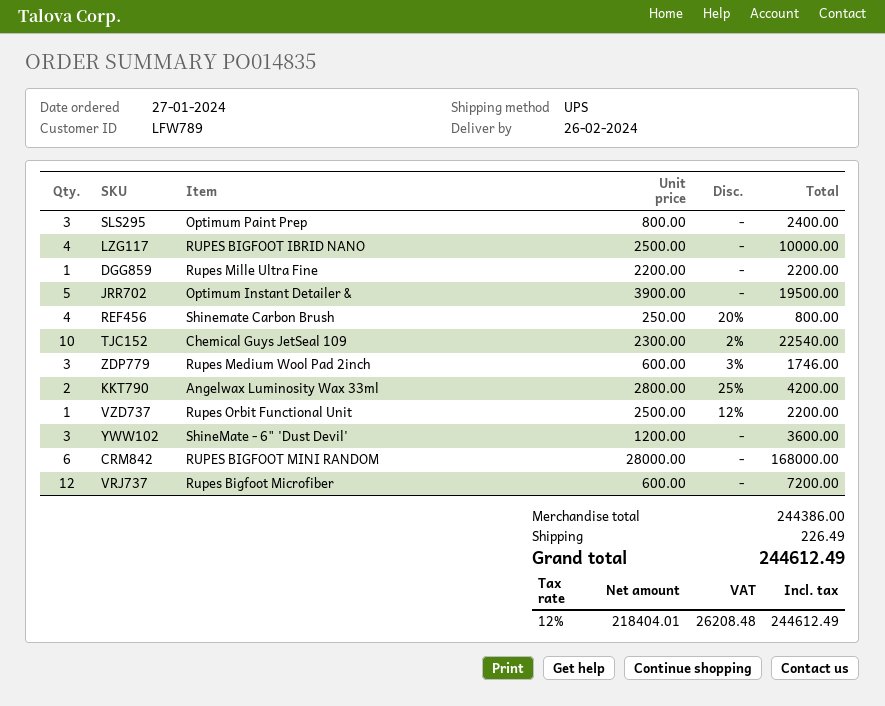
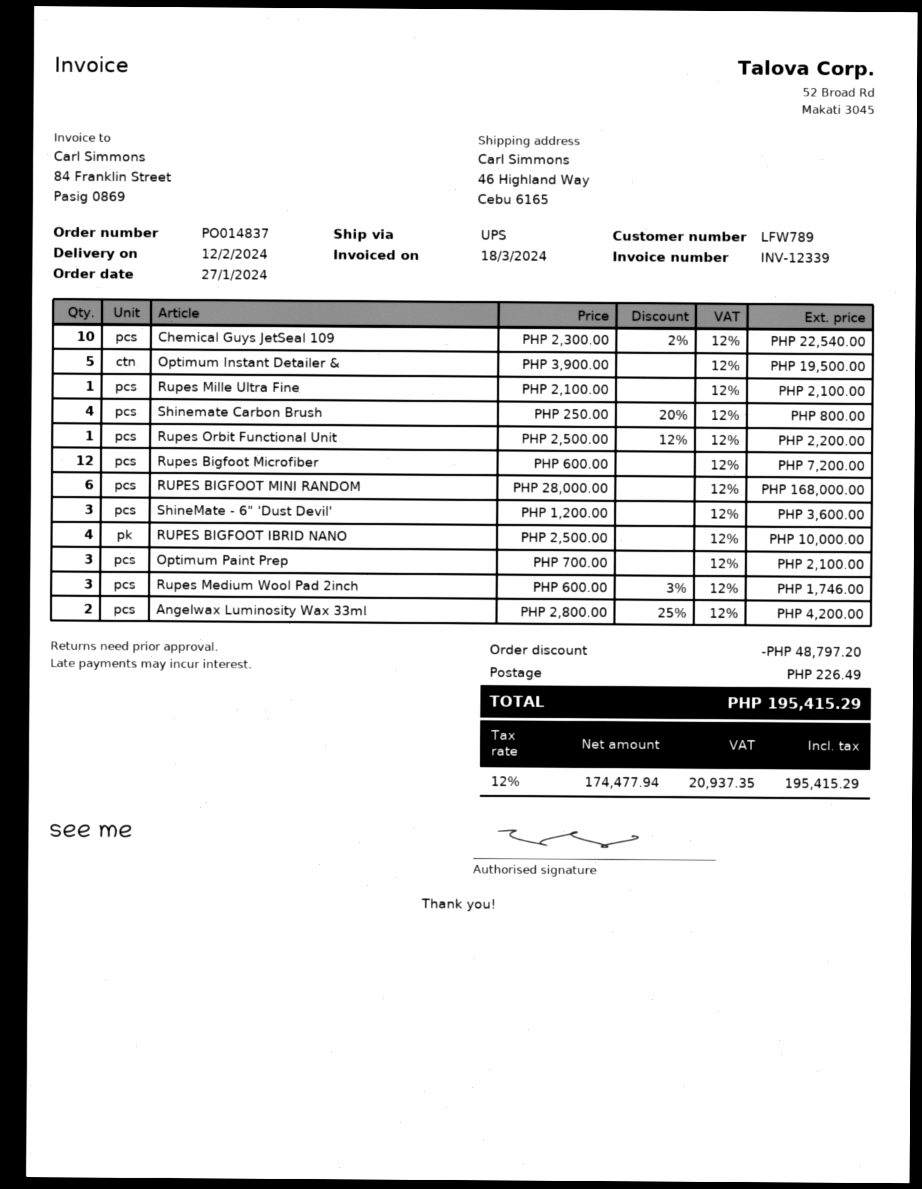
order number: PO014835 -> PO014837
delivery date: 2024-02-26 -> 2024-02-12
Optimum Paint Prep: 3 x 800.00 = 2400.00 -> 3 x 700.00 = 2100.00
Rupes Mille Ultra Fine: 1 x 2200.00 = 2200.00 -> 1 x 2100.00 = 2100.00
discount: none -> 48797.20
net: 218404.01 -> 174477.94
tax: 12% = 26208.48 -> 12% = 20937.35
total: 244612.49 -> 195415.29

